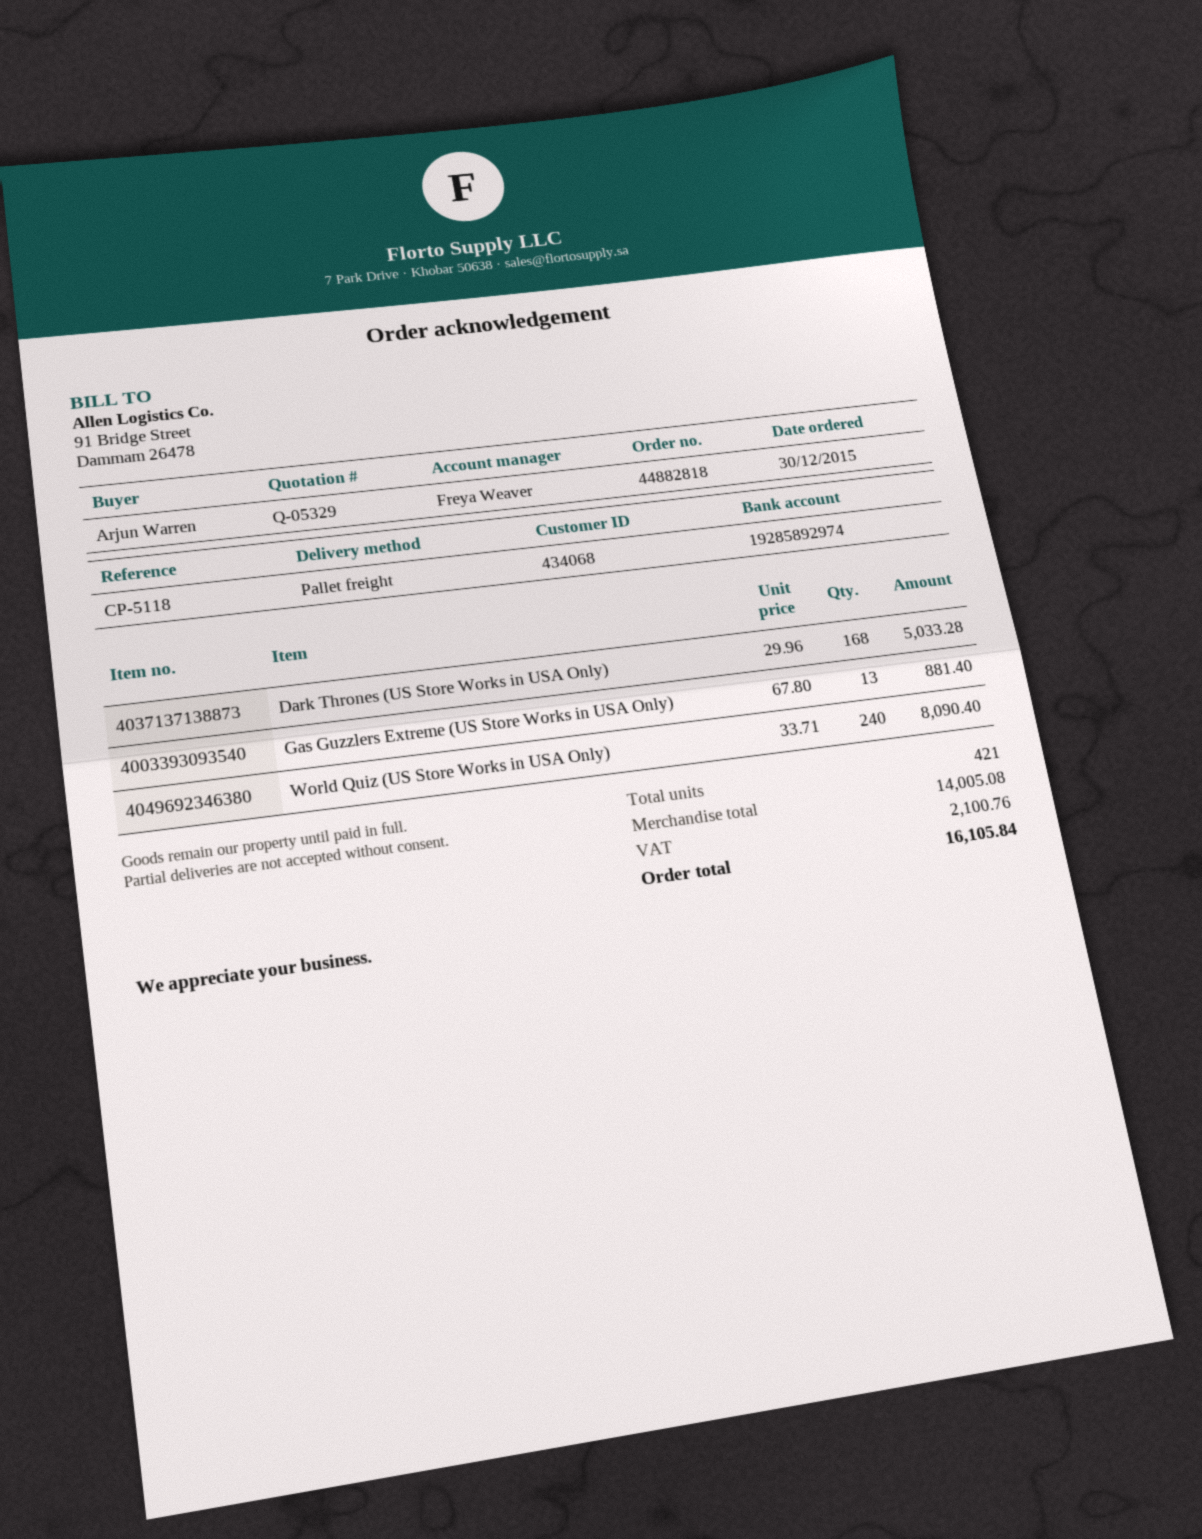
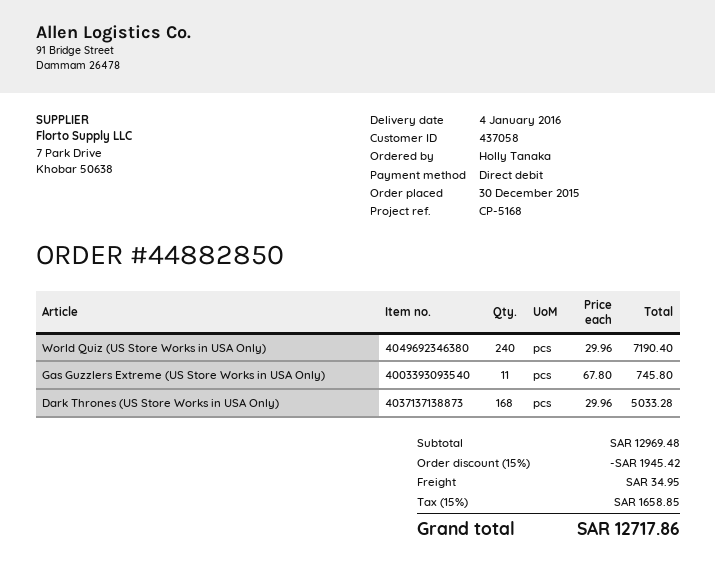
order number: 44882818 -> 44882850
customer number: 434068 -> 437058
reference: CP-5118 -> CP-5168
ordered by: Arjun Warren -> Holly Tanaka
Gas Guzzlers Extreme (US Store Works in USA Only): 13 x 67.80 = 881.40 -> 11 x 67.80 = 745.80
World Quiz (US Store Works in USA Only): 240 x 33.71 = 8090.40 -> 240 x 29.96 = 7190.40
subtotal: 14005.08 -> 12969.48
discount: none -> 15% = 1945.42
shipping: none -> 34.95
tax: 2100.76 -> 1658.85
total: 16105.84 -> 12717.86

